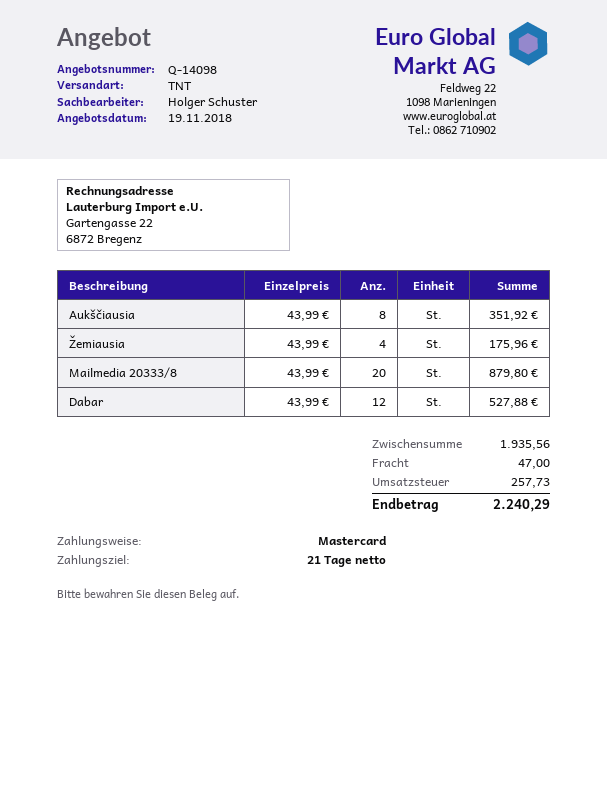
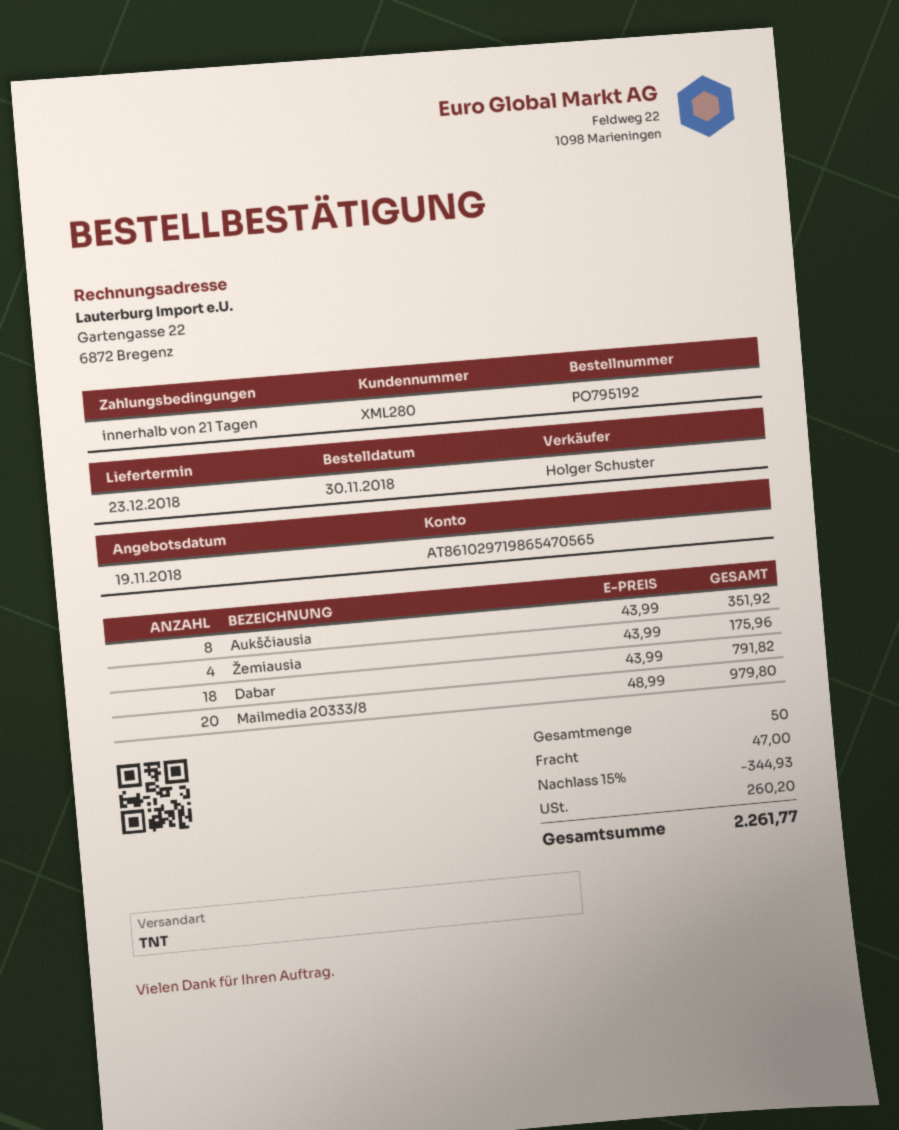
Mailmedia 20333/8: 20 x 43.99 = 879.80 -> 20 x 48.99 = 979.80
Dabar: 12 x 43.99 = 527.88 -> 18 x 43.99 = 791.82
discount: none -> 15% = 344.93
tax: 257.73 -> 260.20
total: 2240.29 -> 2261.77

